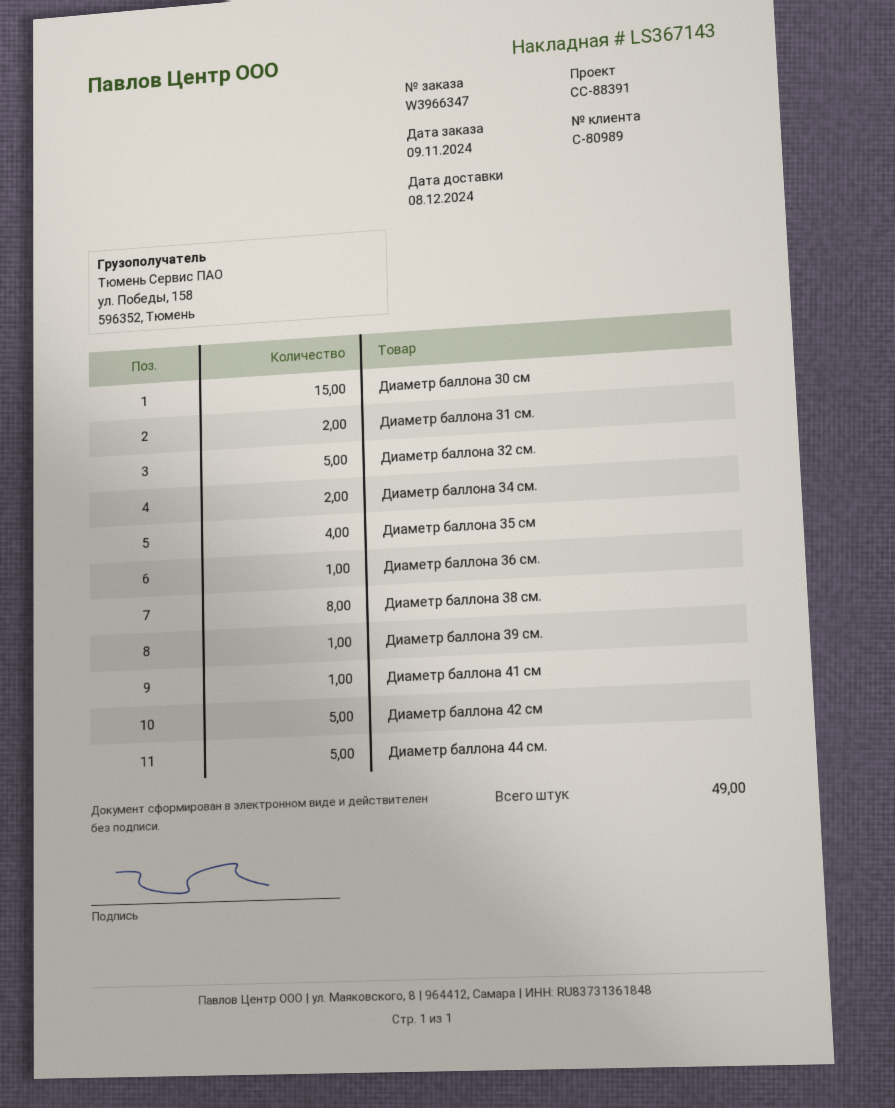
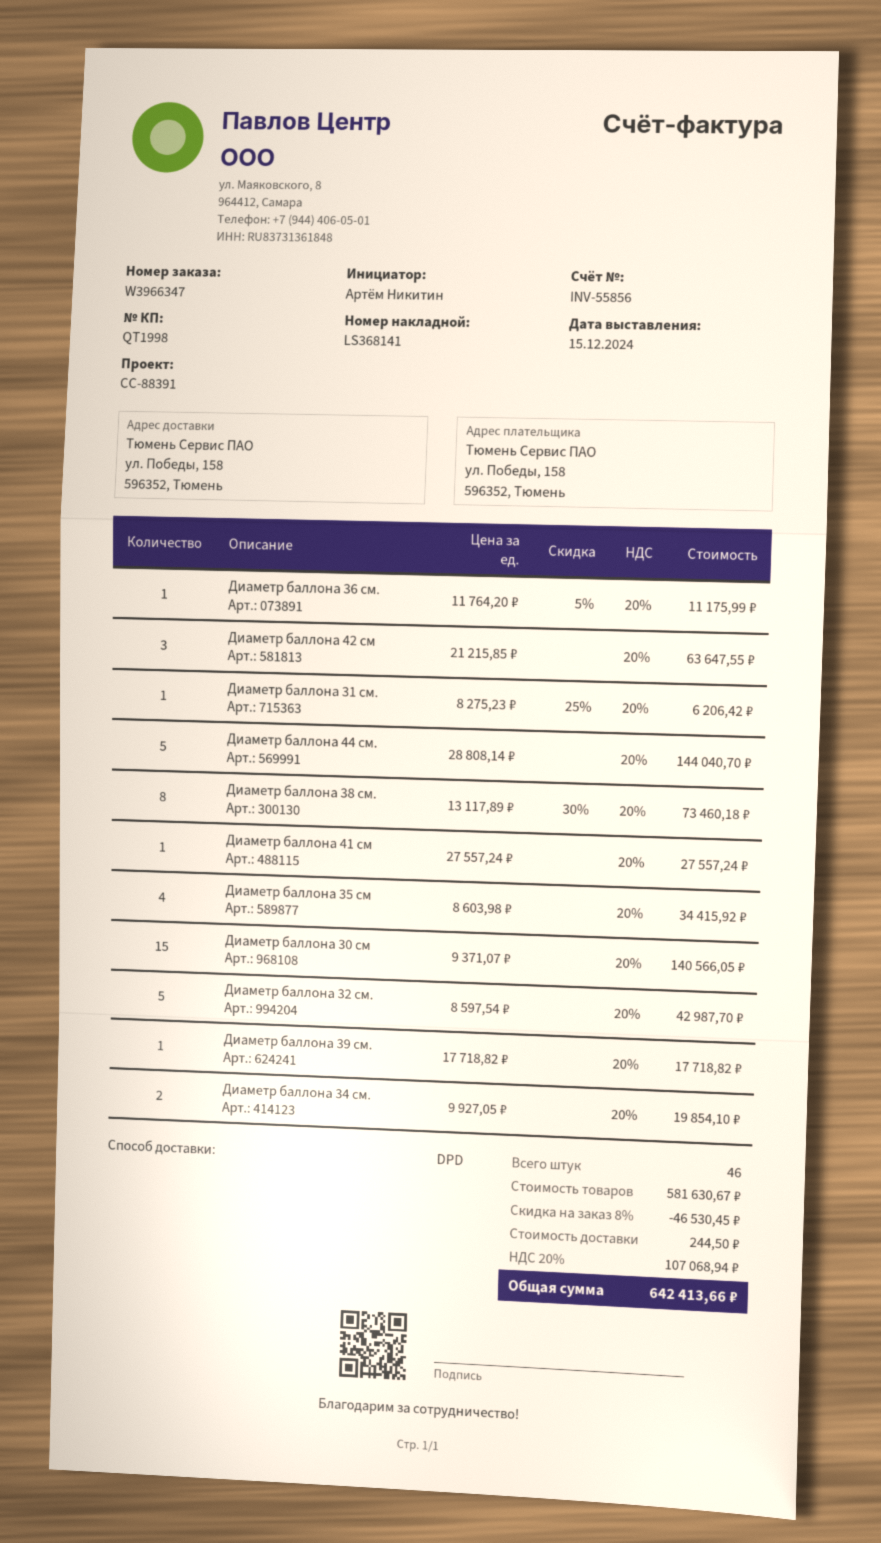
delivery note number: LS367143 -> LS368141
Диаметр баллона 31 см.: 2 -> 1
Диаметр баллона 42 см: 5 -> 3
total quantity: 49 -> 46

